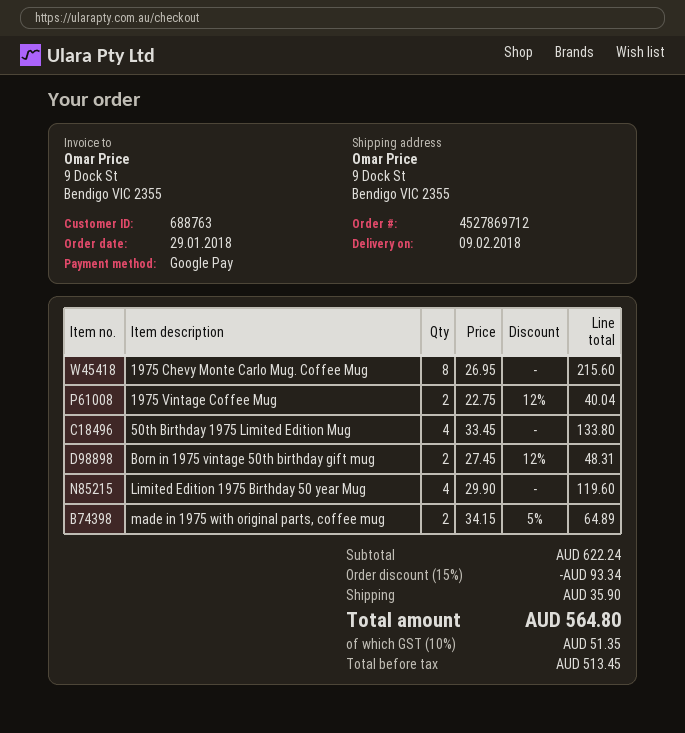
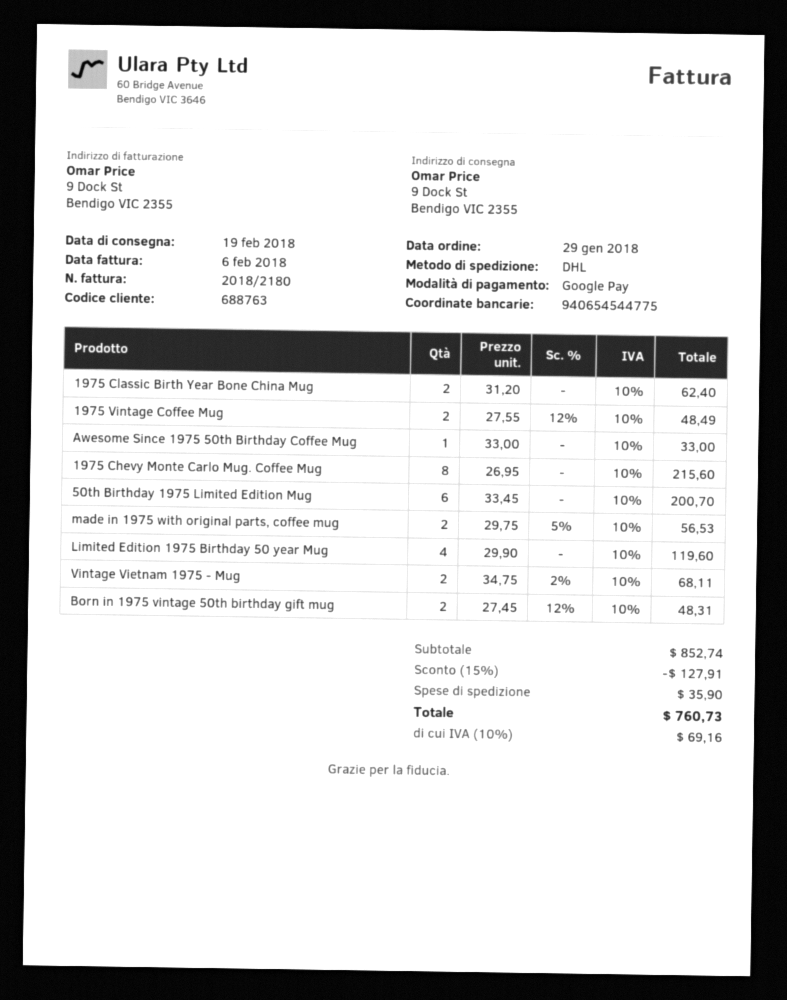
delivery date: 2018-02-09 -> 2018-02-19
1975 Vintage Coffee Mug: 2 x 22.75 - 12% = 40.04 -> 2 x 27.55 - 12% = 48.49
50th Birthday 1975 Limited Edition Mug: 4 x 33.45 = 133.80 -> 6 x 33.45 = 200.70
made in 1975 with original parts, coffee mug: 2 x 34.15 - 5% = 64.89 -> 2 x 29.75 - 5% = 56.53
1975 Classic Birth Year Bone China Mug: none -> 2 x 31.20 = 62.40
Awesome Since 1975 50th Birthday Coffee Mug: none -> 1 x 33.00 = 33.00
Vintage Vietnam 1975 - Mug: none -> 2 x 34.75 - 2% = 68.11
subtotal: 622.24 -> 852.74
discount: 15% = 93.34 -> 15% = 127.91
tax: 10% = 51.35 -> 10% = 69.16
total: 564.80 -> 760.73

